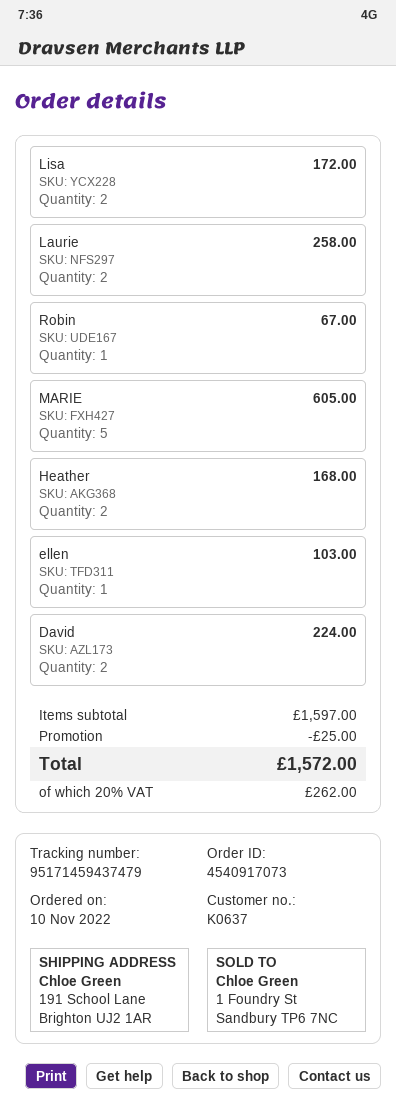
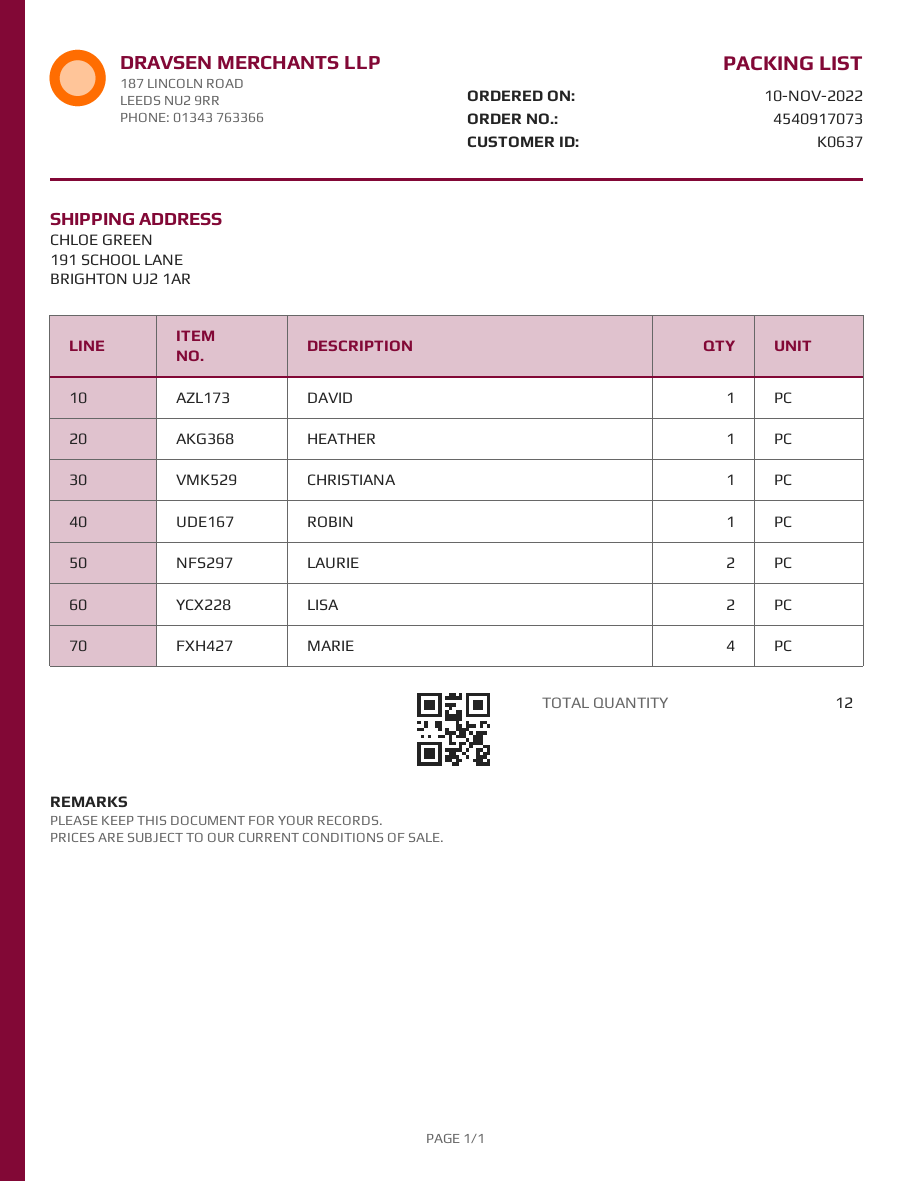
MARIE: 5 -> 4
Heather: 2 -> 1
ellen: 1 -> none
David: 2 -> 1
CHRISTIANA: none -> 1

